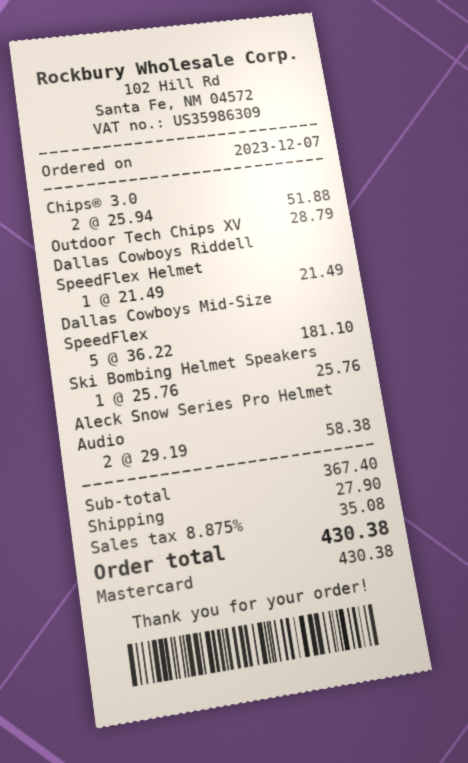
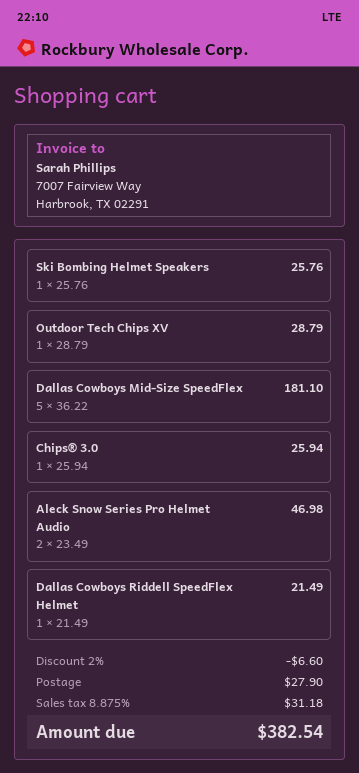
Chips® 3.0: 2 x 25.94 = 51.88 -> 1 x 25.94 = 25.94
Aleck Snow Series Pro Helmet Audio: 2 x 29.19 = 58.38 -> 2 x 23.49 = 46.98
discount: none -> 2% = 6.60
tax: 8.875% = 35.08 -> 8.875% = 31.18
total: 430.38 -> 382.54

